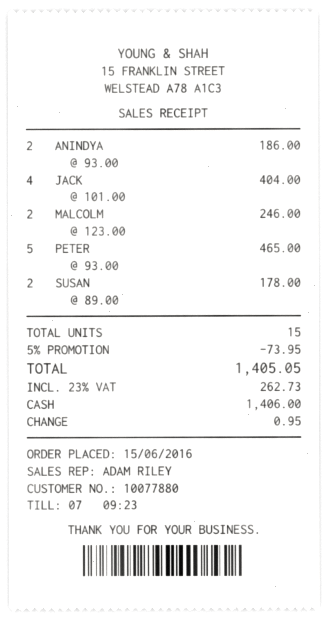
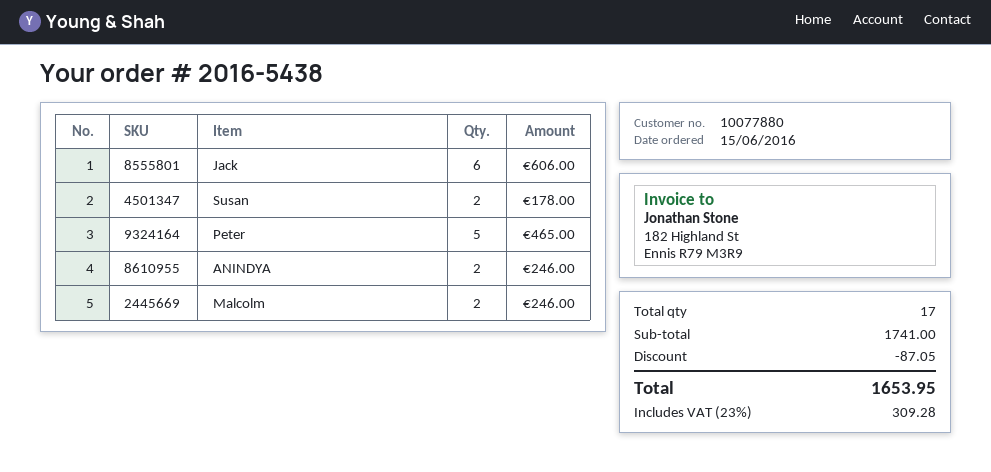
ANINDYA: 2 for 186.00 -> 2 for 246.00
JACK: 4 for 404.00 -> 6 for 606.00
total quantity: 15 -> 17
discount: 73.95 -> 87.05
tax: 23% = 262.73 -> 23% = 309.28
total: 1405.05 -> 1653.95

